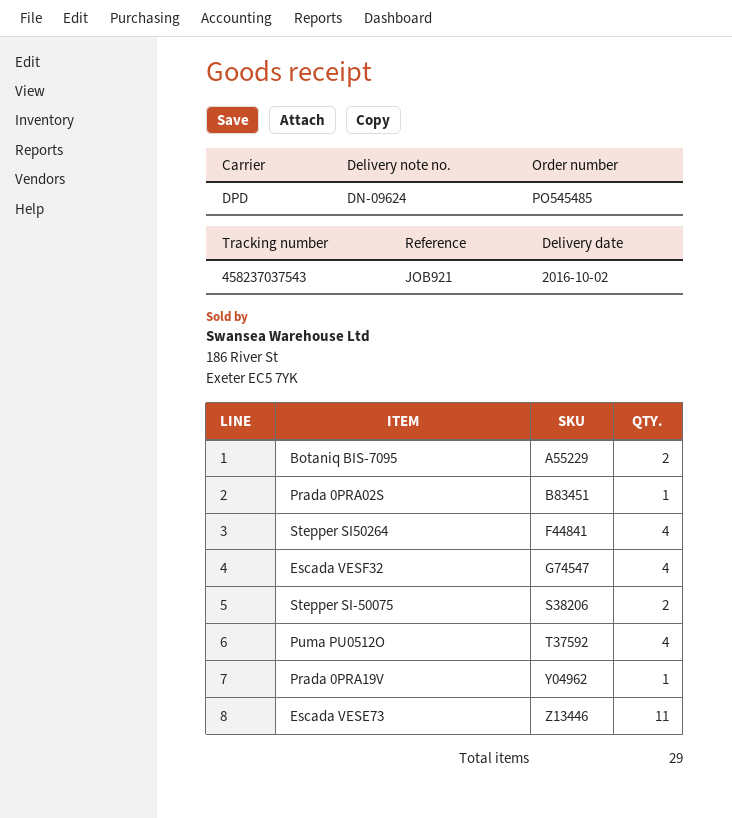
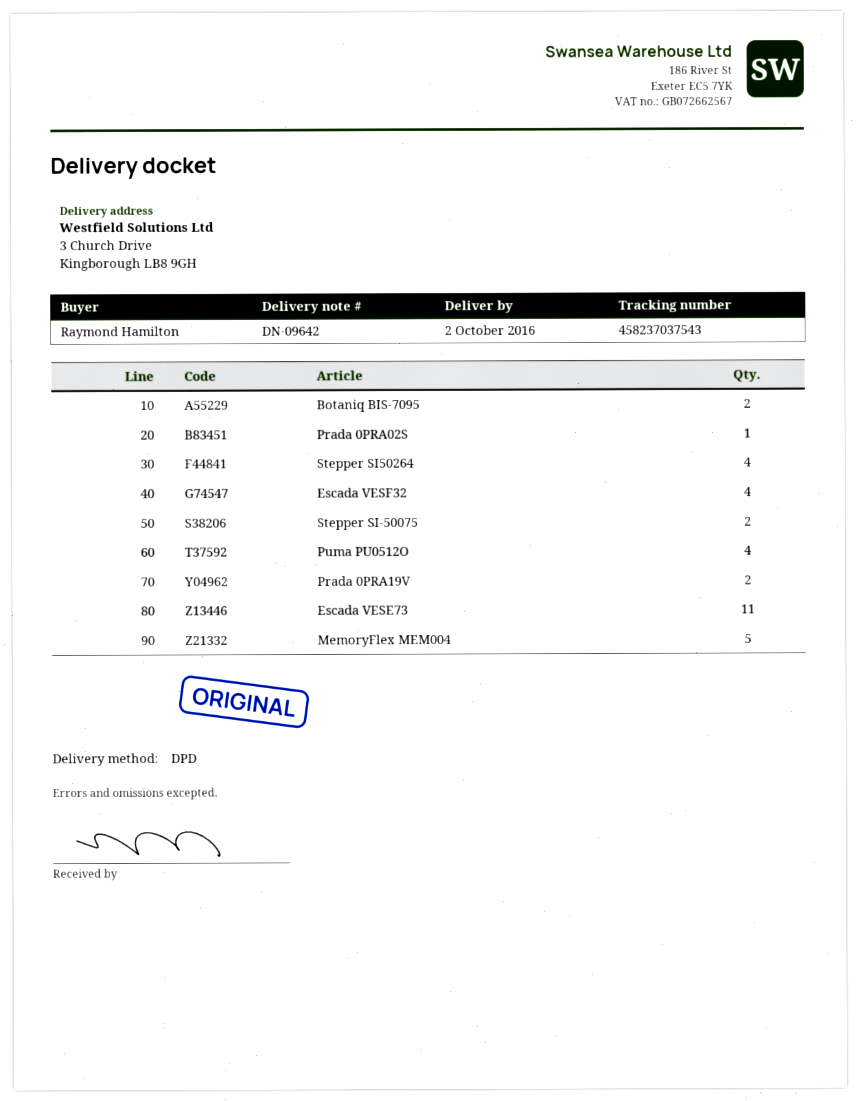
delivery note number: DN-09624 -> DN-09642
Prada 0PRA19V: 1 -> 2
MemoryFlex MEM004: none -> 5

